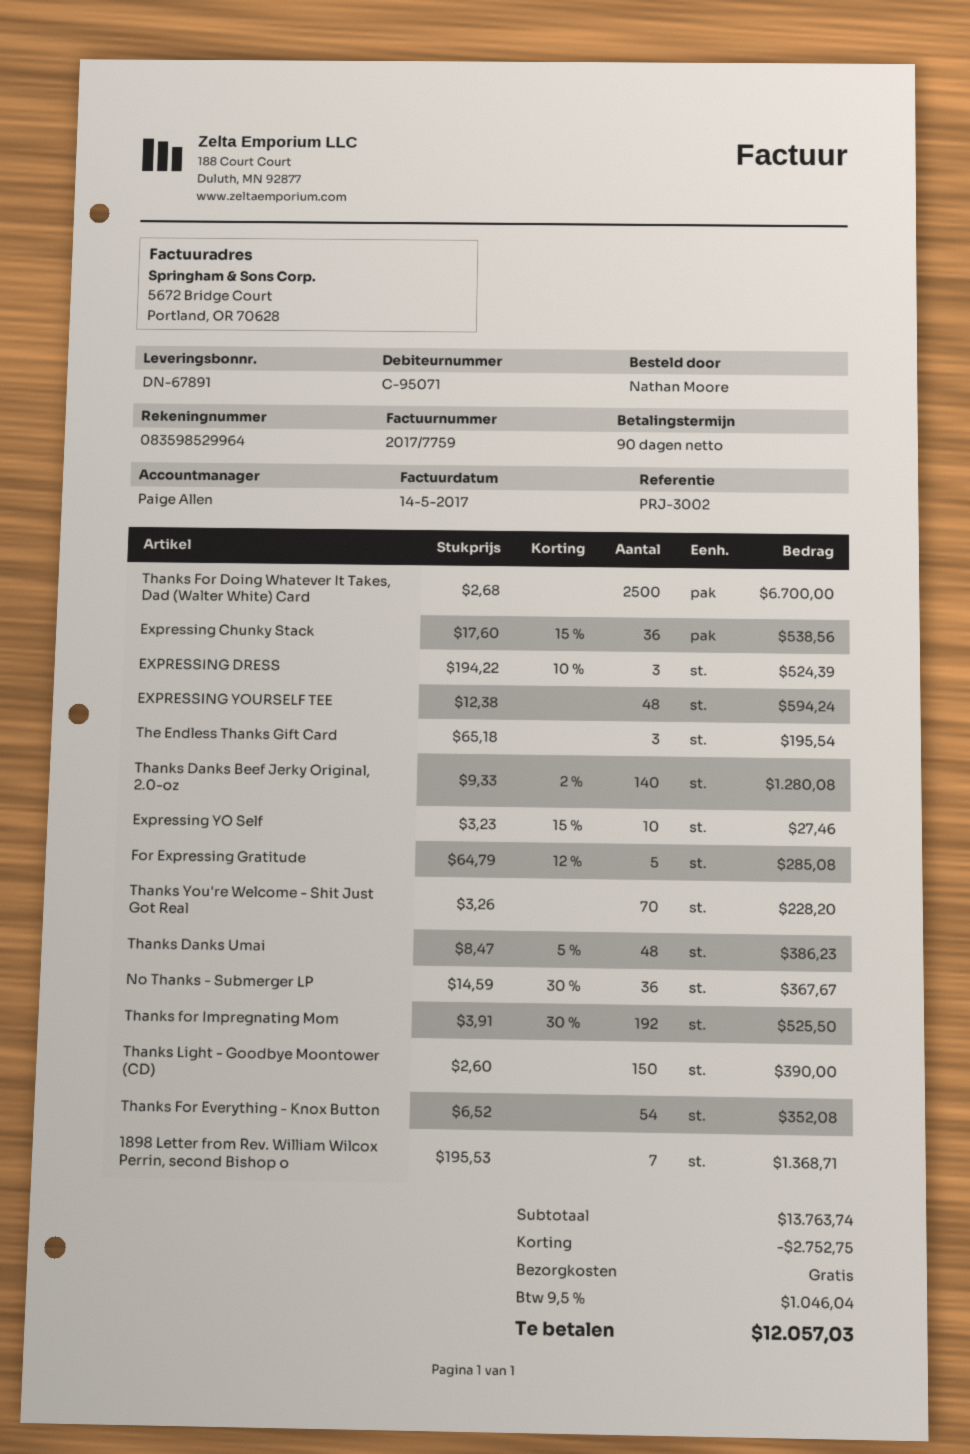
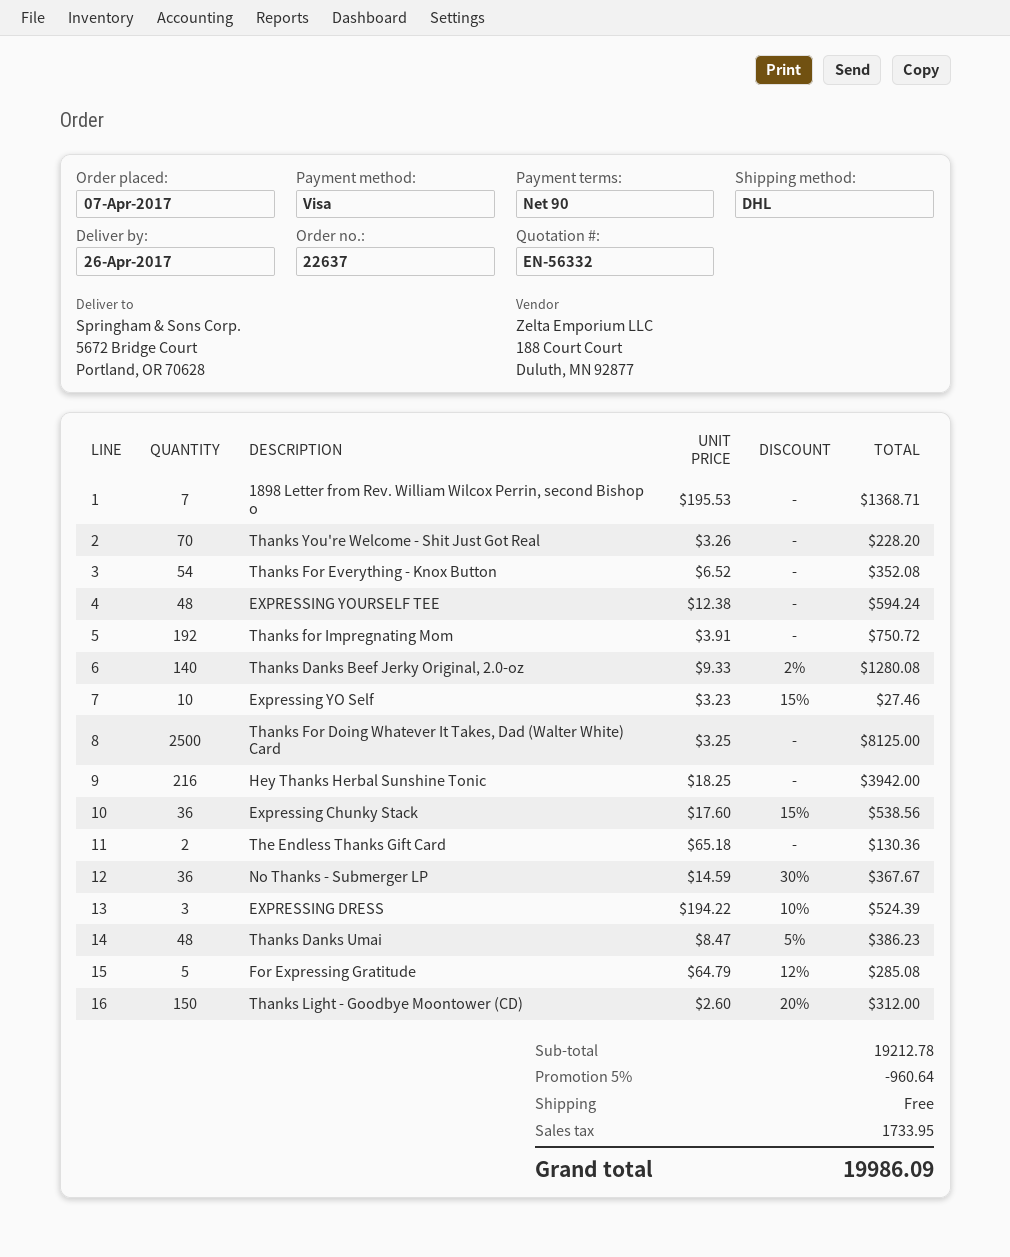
Thanks For Doing Whatever It Takes, Dad (Walter White) Card: 2500 x 2.68 = 6700.00 -> 2500 x 3.25 = 8125.00
The Endless Thanks Gift Card: 3 x 65.18 = 195.54 -> 2 x 65.18 = 130.36
Thanks for Impregnating Mom: 192 x 3.91 - 30% = 525.50 -> 192 x 3.91 = 750.72
Thanks Light - Goodbye Moontower (CD): 150 x 2.60 = 390.00 -> 150 x 2.60 - 20% = 312.00
Hey Thanks Herbal Sunshine Tonic: none -> 216 x 18.25 = 3942.00
subtotal: 13763.74 -> 19212.78
discount: 2752.75 -> 960.64
tax: 1046.04 -> 1733.95
total: 12057.03 -> 19986.09

